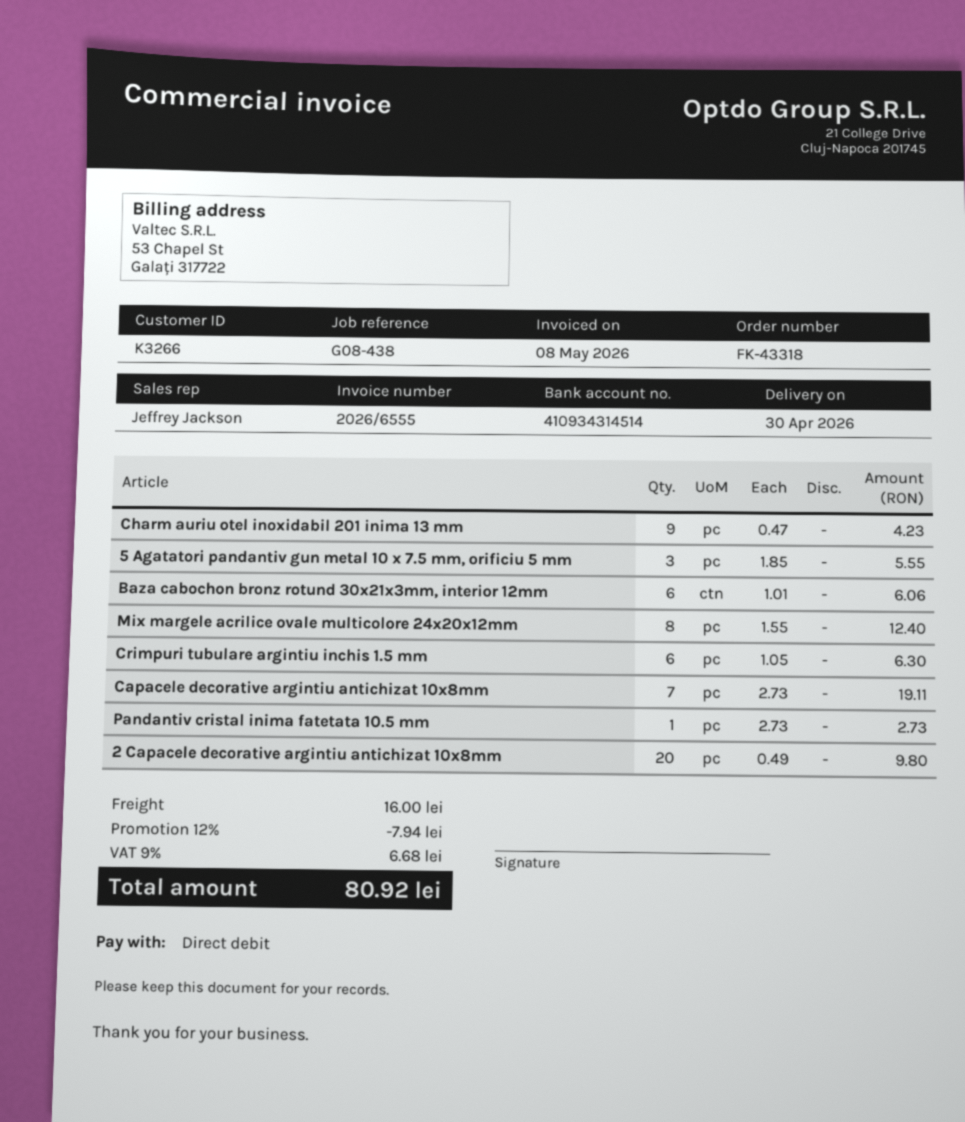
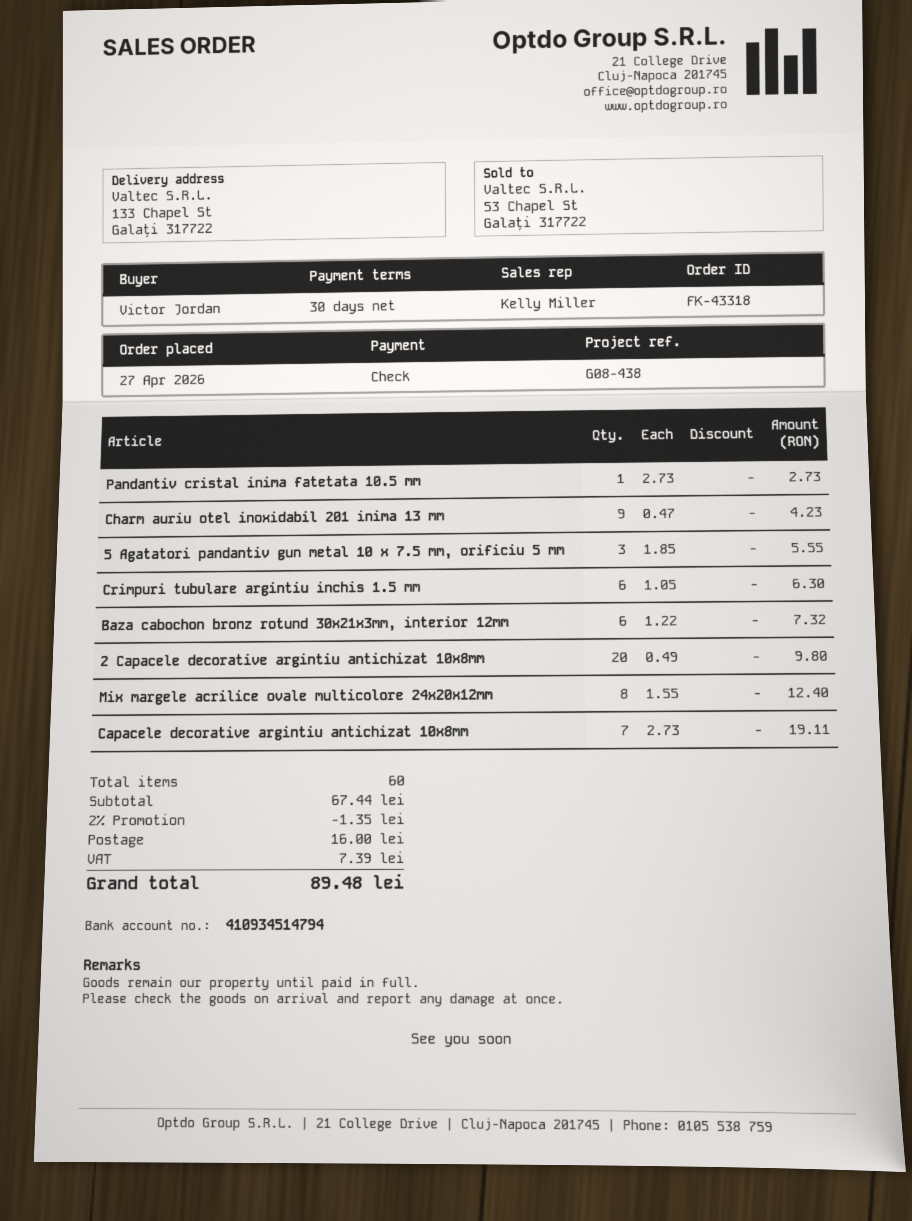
sales rep: Jeffrey Jackson -> Kelly Miller
payment method: direct debit -> cheque
bank account: 410934314514 -> 410934514794
Baza cabochon bronz rotund 30x21x3mm, interior 12mm: 6 x 1.01 = 6.06 -> 6 x 1.22 = 7.32
discount: 12% = 7.94 -> 2% = 1.35
tax: 6.68 -> 7.39
total: 80.92 -> 89.48

